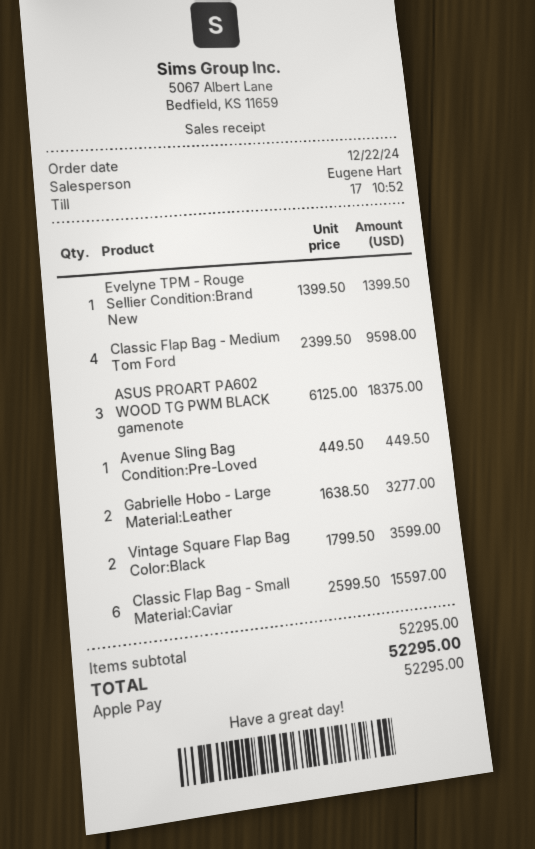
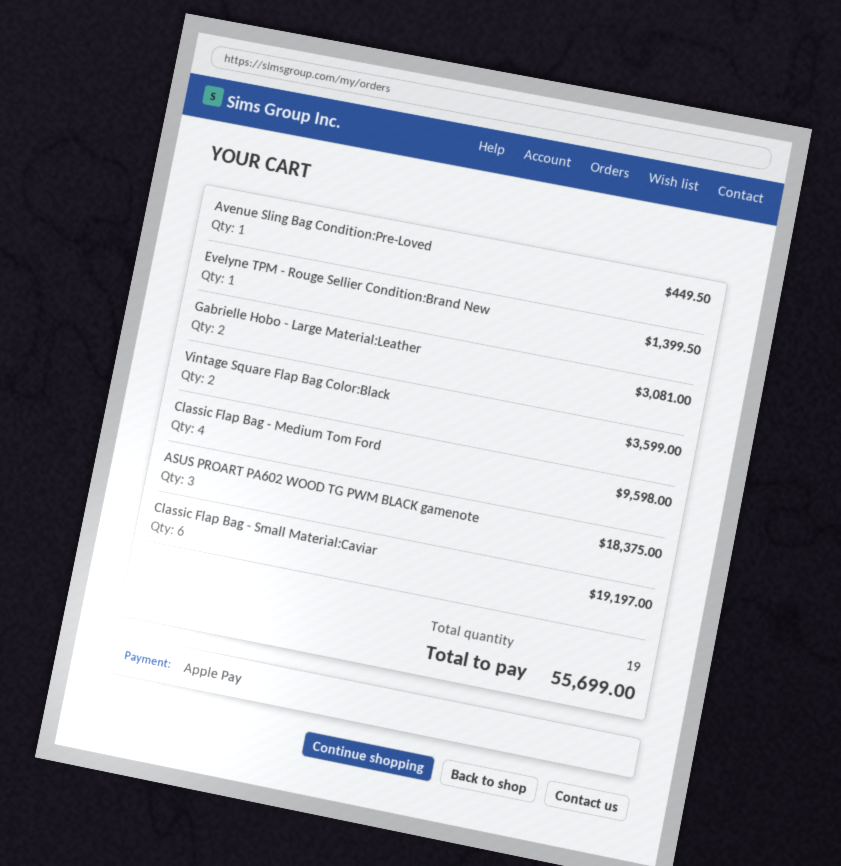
Gabrielle Hobo - Large Material:Leather: 2 for 3277.00 -> 2 for 3081.00
Classic Flap Bag - Small Material:Caviar: 6 for 15597.00 -> 6 for 19197.00
total: 52295.00 -> 55699.00

